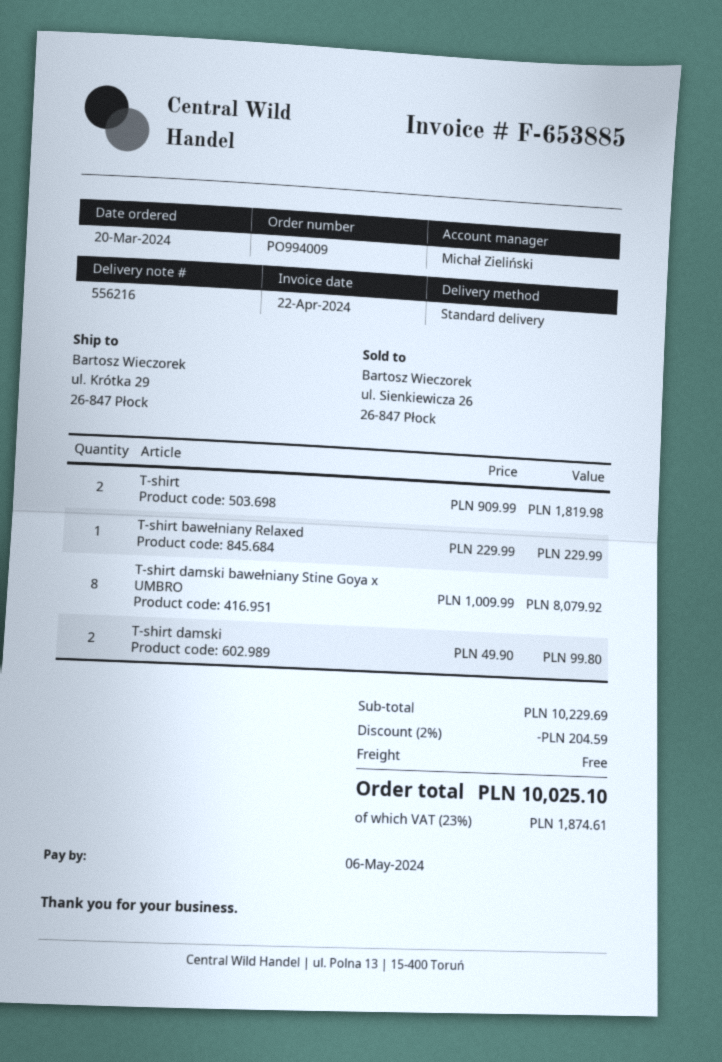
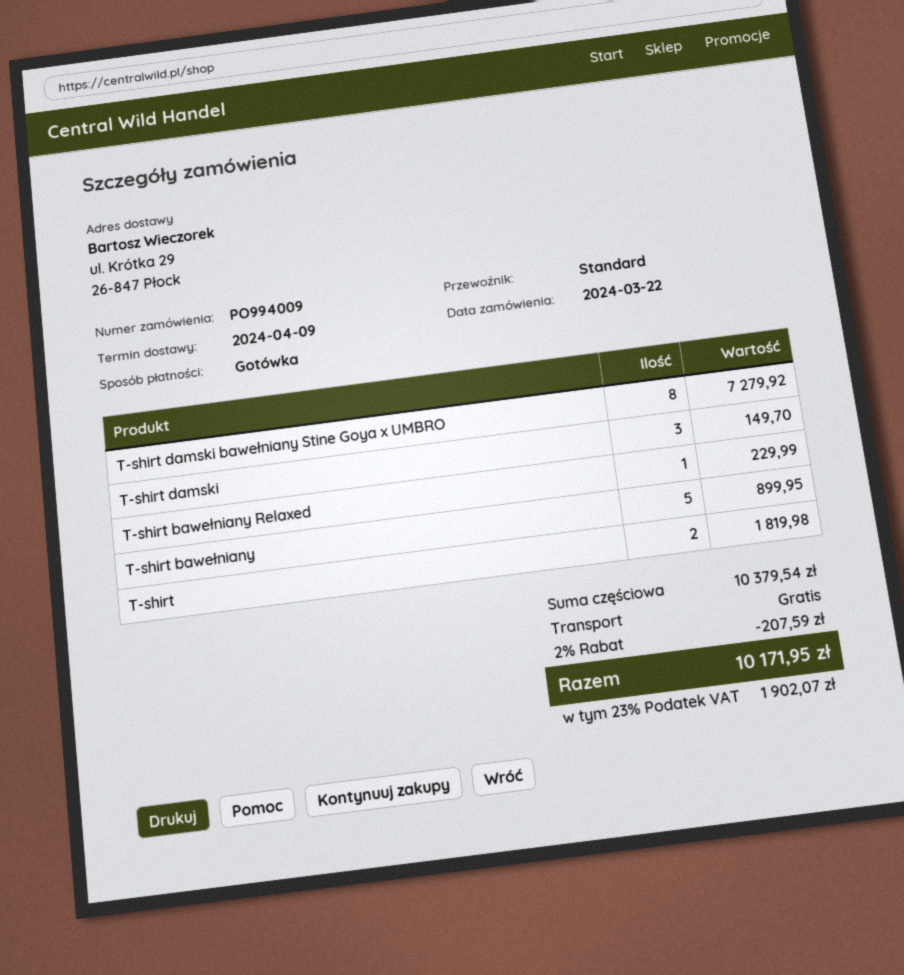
order date: 2024-03-20 -> 2024-03-22
T-shirt damski bawełniany Stine Goya x UMBRO: 8 for 8079.92 -> 8 for 7279.92
T-shirt damski: 2 for 99.80 -> 3 for 149.70
T-shirt bawełniany: none -> 5 for 899.95
subtotal: 10229.69 -> 10379.54
discount: 2% = 204.59 -> 2% = 207.59
tax: 23% = 1874.61 -> 23% = 1902.07
total: 10025.10 -> 10171.95

